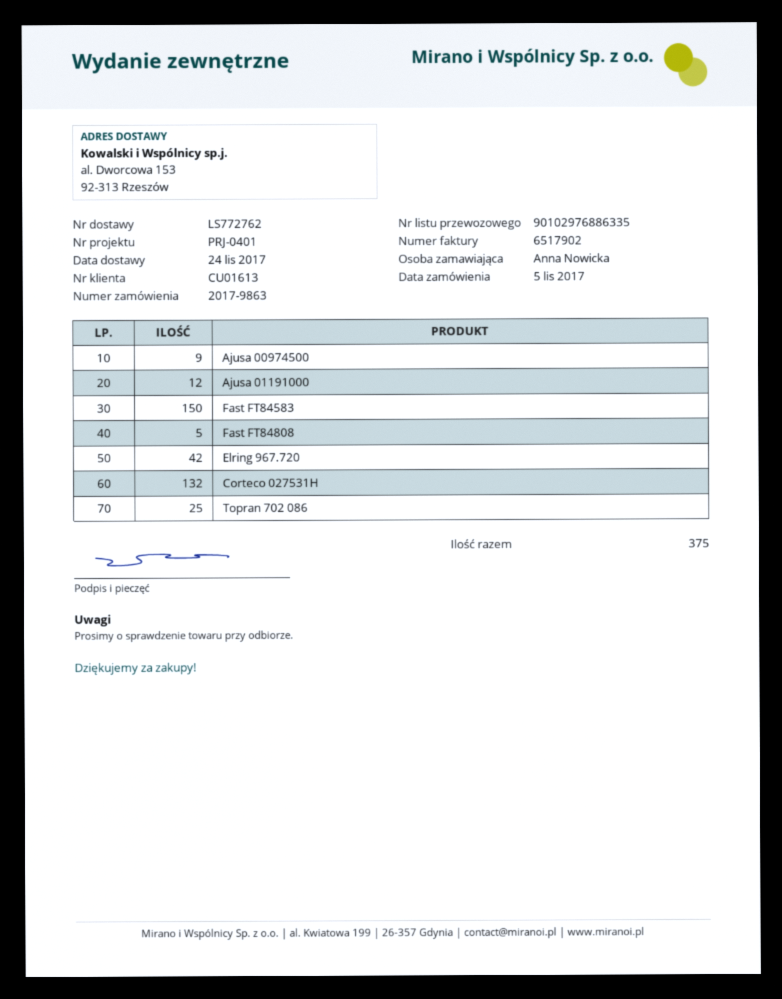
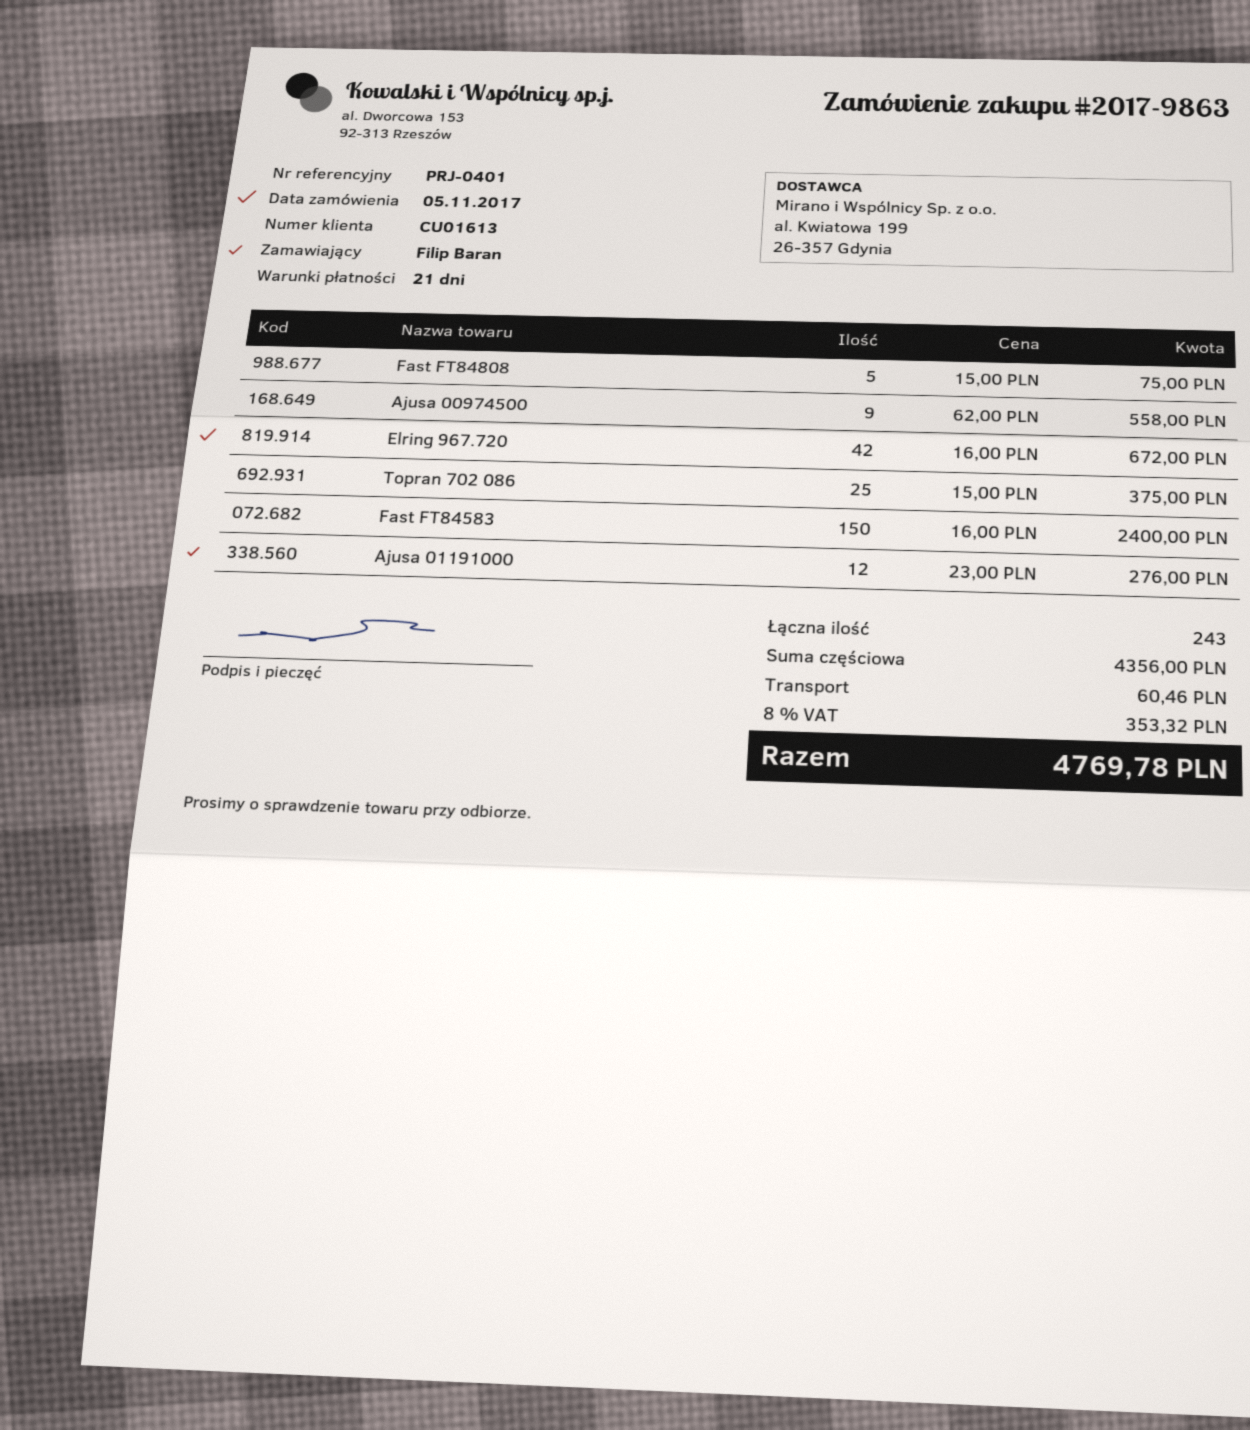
ordered by: Anna Nowicka -> Filip Baran
Corteco 027531H: 132 -> none
total quantity: 375 -> 243

